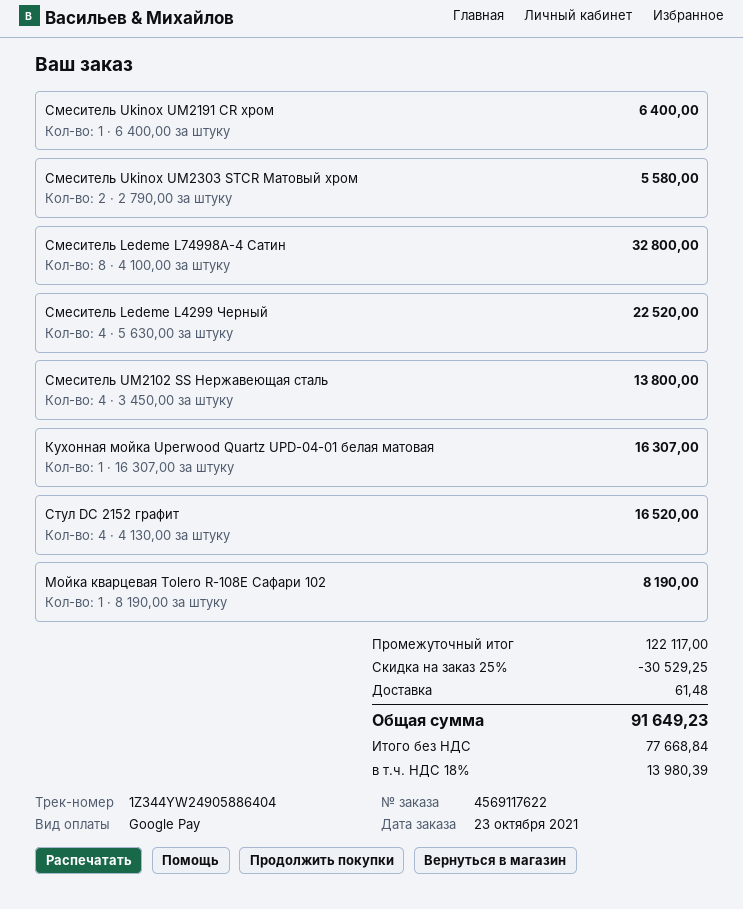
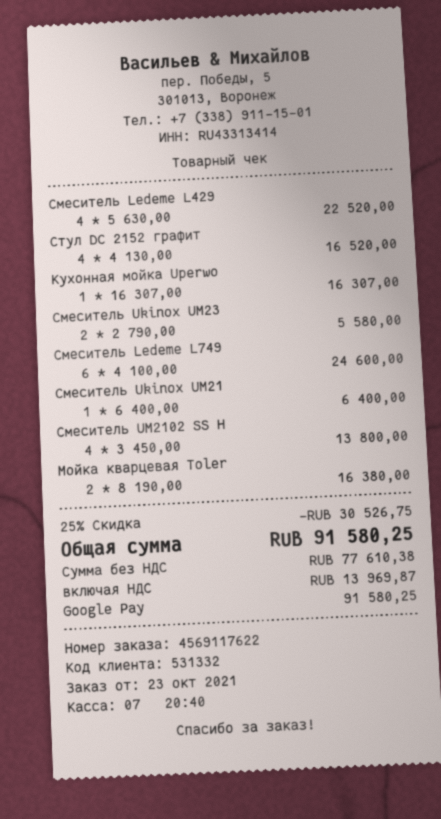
Смеситель Ledeme L74998A-4 Сатин: 8 x 4100.00 = 32800.00 -> 6 x 4100.00 = 24600.00
Мойка кварцевая Tolero R-108E Сафари 102: 1 x 8190.00 = 8190.00 -> 2 x 8190.00 = 16380.00
discount: 25% = 30529.25 -> 25% = 30526.75
shipping: 61.48 -> none
net: 77668.84 -> 77610.38
tax: 13980.39 -> 13969.87
total: 91649.23 -> 91580.25

